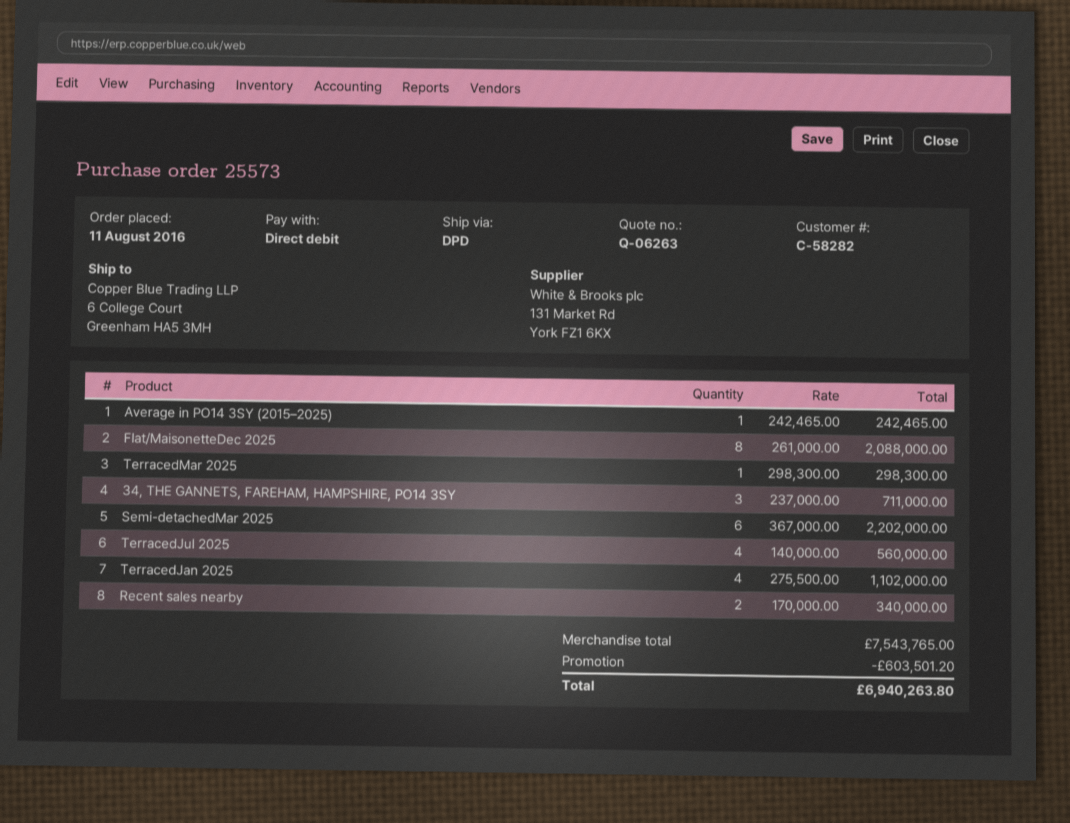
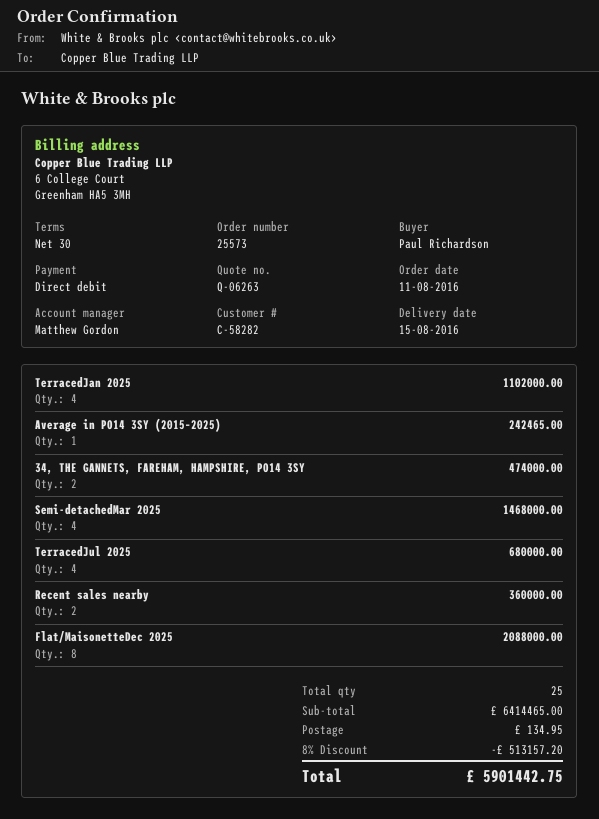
TerracedMar 2025: 1 for 298300.00 -> none
34, THE GANNETS, FAREHAM, HAMPSHIRE, PO14 3SY: 3 for 711000.00 -> 2 for 474000.00
Semi-detachedMar 2025: 6 for 2202000.00 -> 4 for 1468000.00
TerracedJul 2025: 4 for 560000.00 -> 4 for 680000.00
Recent sales nearby: 2 for 340000.00 -> 2 for 360000.00
subtotal: 7543765.00 -> 6414465.00
discount: 603501.20 -> 513157.20
shipping: none -> 134.95
total: 6940263.80 -> 5901442.75

